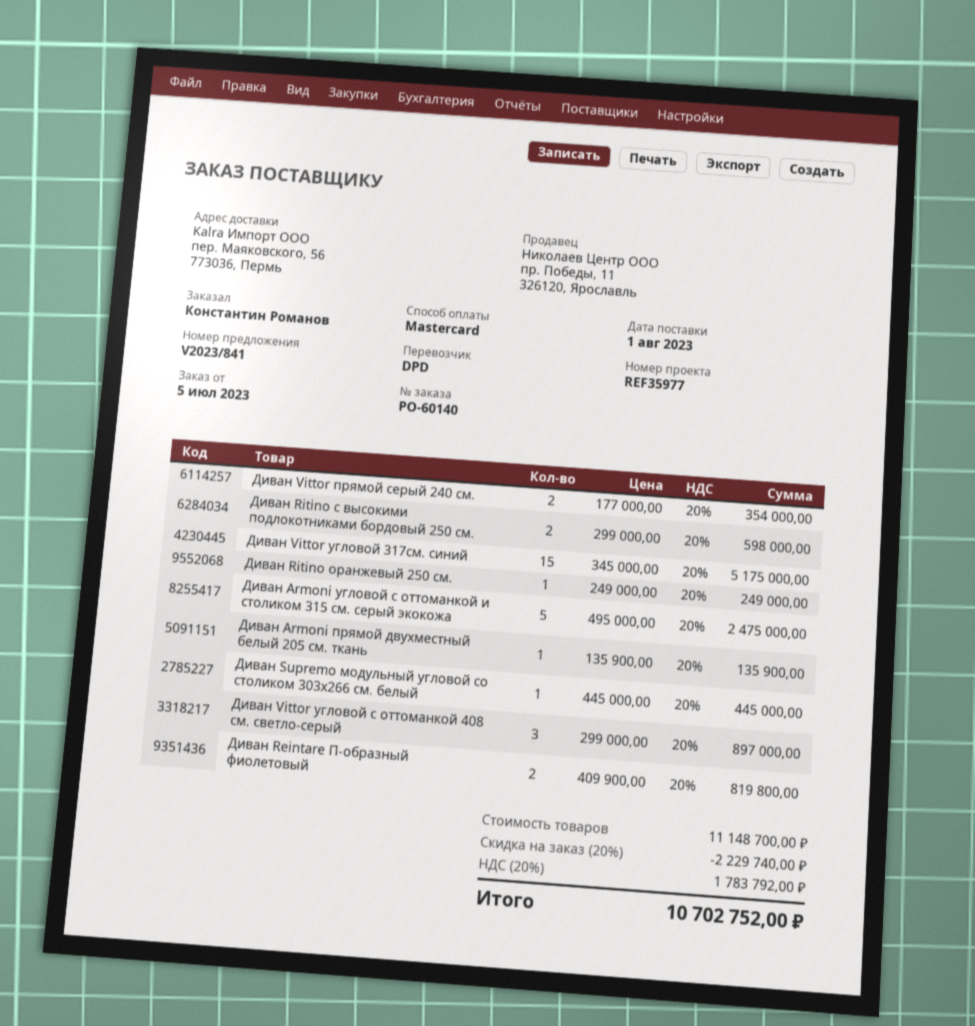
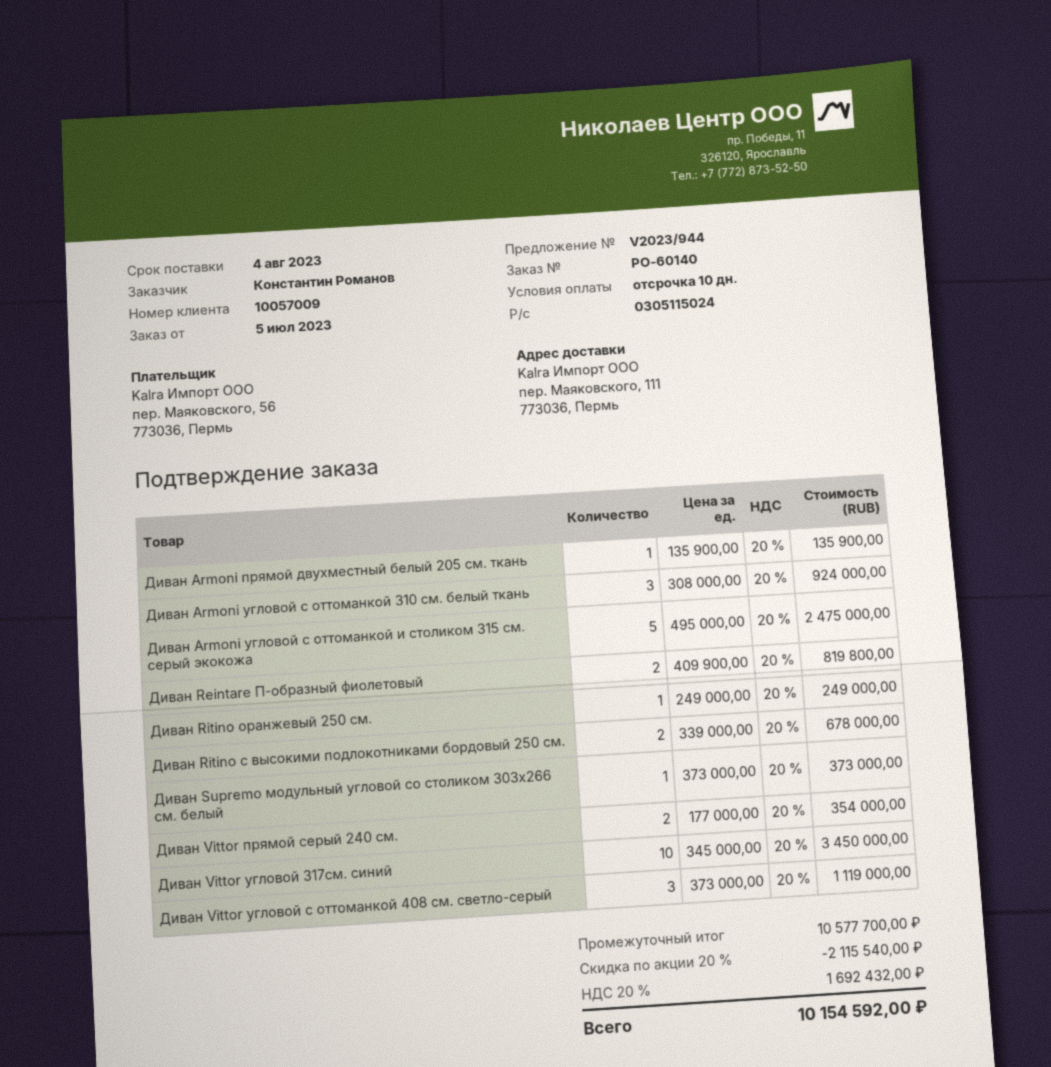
quote number: V2023/841 -> V2023/944
delivery date: 2023-08-01 -> 2023-08-04
ship to: пер. Маяковского, 56, 773036, Пермь -> пер. Маяковского, 111, 773036, Пермь
Диван Ritino с высокими подлокотниками бордовый 250 см.: 2 x 299000.00 = 598000.00 -> 2 x 339000.00 = 678000.00
Диван Vittor угловой 317см. синий: 15 x 345000.00 = 5175000.00 -> 10 x 345000.00 = 3450000.00
Диван Supremo модульный угловой со столиком 303x266 см. белый: 1 x 445000.00 = 445000.00 -> 1 x 373000.00 = 373000.00
Диван Vittor угловой с оттоманкой 408 см. светло-серый: 3 x 299000.00 = 897000.00 -> 3 x 373000.00 = 1119000.00
Диван Armoni угловой с оттоманкой 310 см. белый ткань: none -> 3 x 308000.00 = 924000.00
subtotal: 11148700.00 -> 10577700.00
discount: 20% = 2229740.00 -> 20% = 2115540.00
tax: 20% = 1783792.00 -> 20% = 1692432.00
total: 10702752.00 -> 10154592.00

